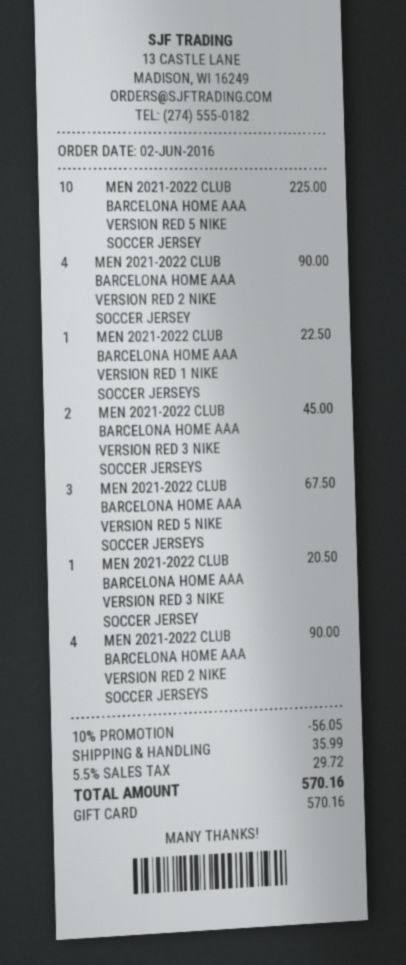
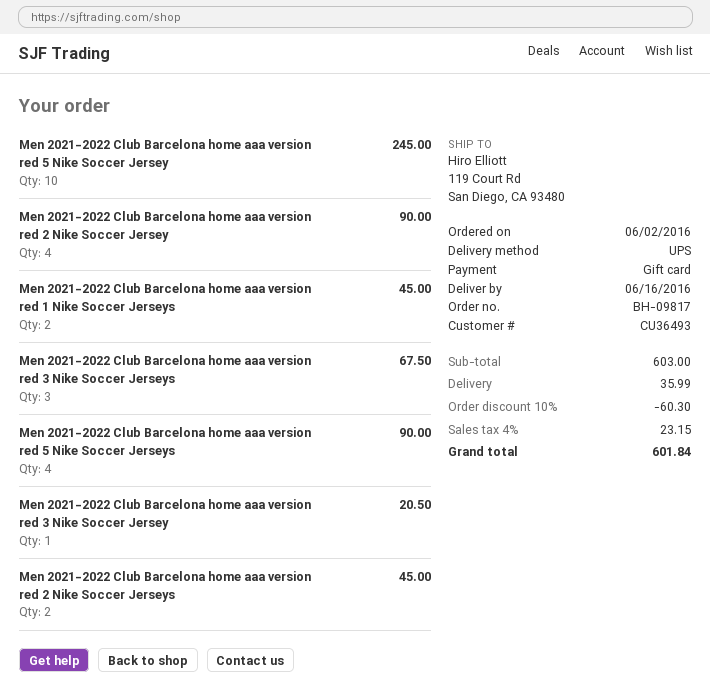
MEN 2021-2022 CLUB BARCELONA HOME AAA VERSION RED 5 NIKE SOCCER JERSEY: 10 for 225.00 -> 10 for 245.00
MEN 2021-2022 CLUB BARCELONA HOME AAA VERSION RED 1 NIKE SOCCER JERSEYS: 1 for 22.50 -> 2 for 45.00
MEN 2021-2022 CLUB BARCELONA HOME AAA VERSION RED 3 NIKE SOCCER JERSEYS: 2 for 45.00 -> 3 for 67.50
MEN 2021-2022 CLUB BARCELONA HOME AAA VERSION RED 5 NIKE SOCCER JERSEYS: 3 for 67.50 -> 4 for 90.00
MEN 2021-2022 CLUB BARCELONA HOME AAA VERSION RED 2 NIKE SOCCER JERSEYS: 4 for 90.00 -> 2 for 45.00
discount: 10% = 56.05 -> 10% = 60.30
tax: 5.5% = 29.72 -> 4% = 23.15
total: 570.16 -> 601.84

